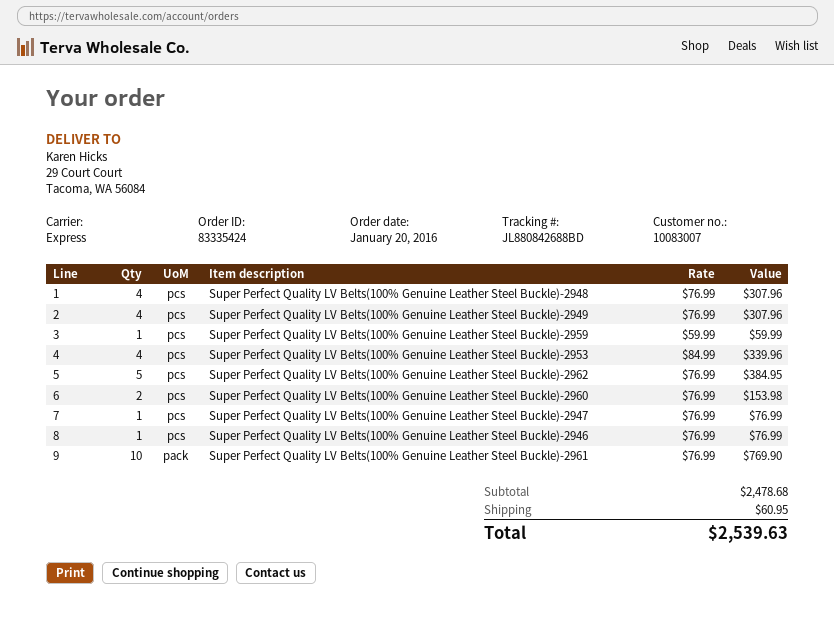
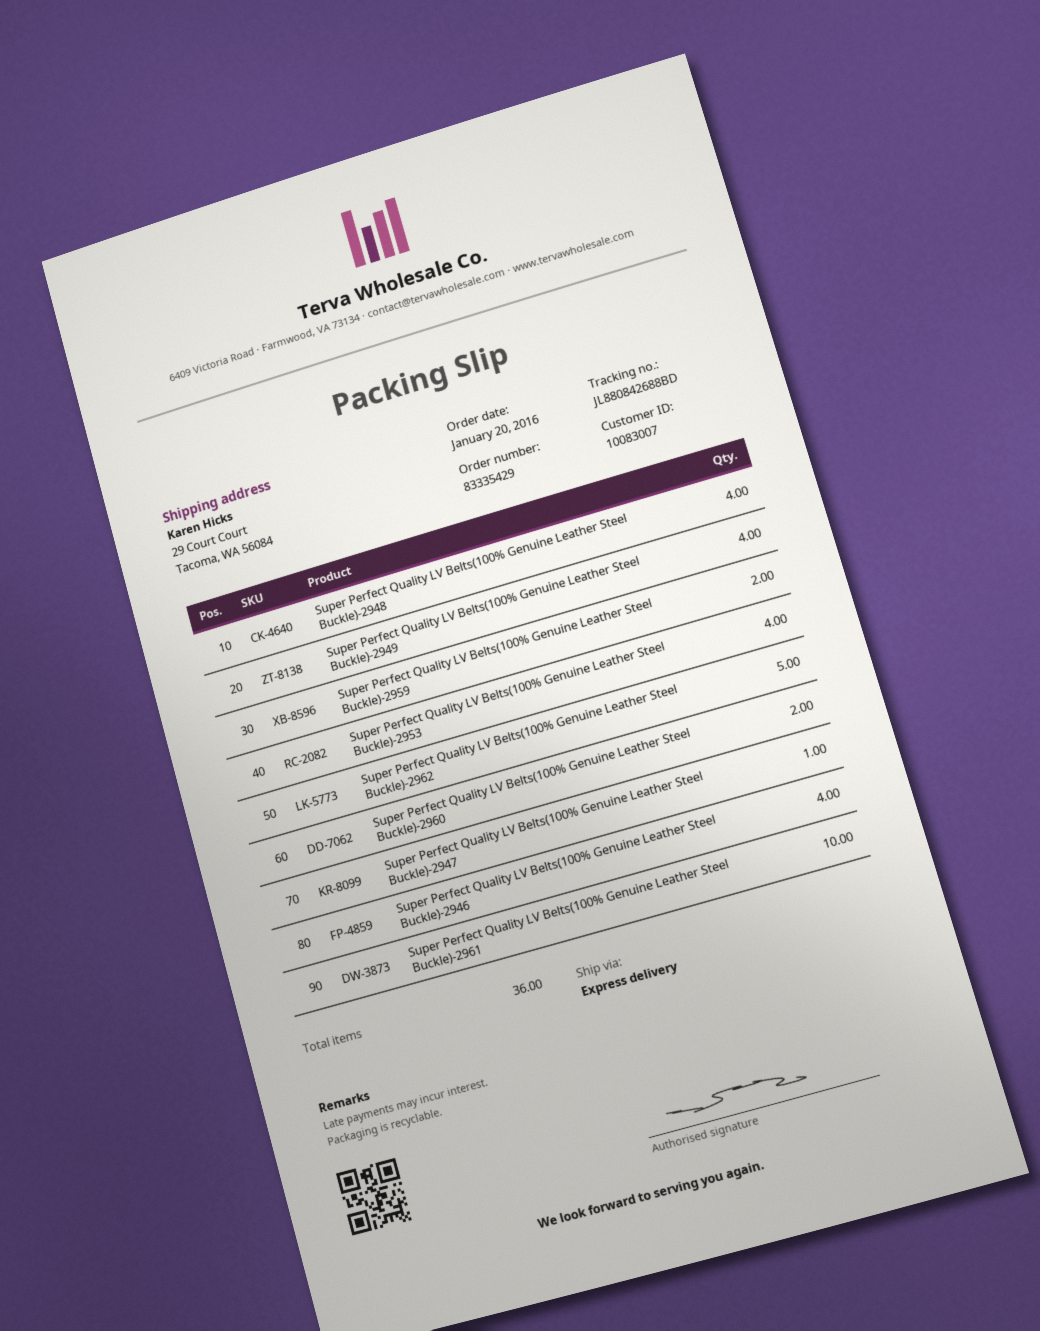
order number: 83335424 -> 83335429
Super Perfect Quality LV Belts(100% Genuine Leather Steel Buckle)-2959: 1 -> 2
Super Perfect Quality LV Belts(100% Genuine Leather Steel Buckle)-2946: 1 -> 4

